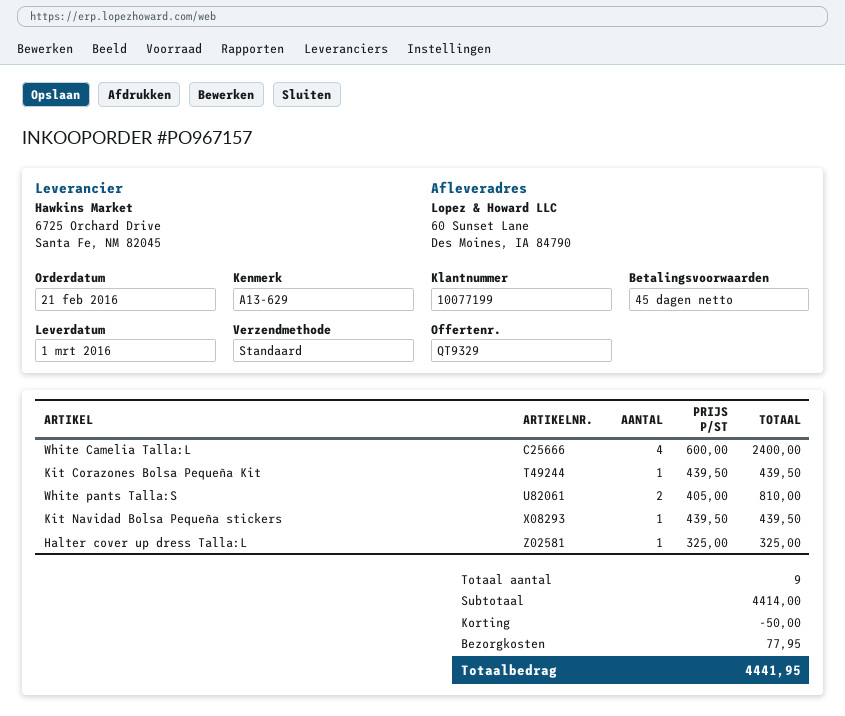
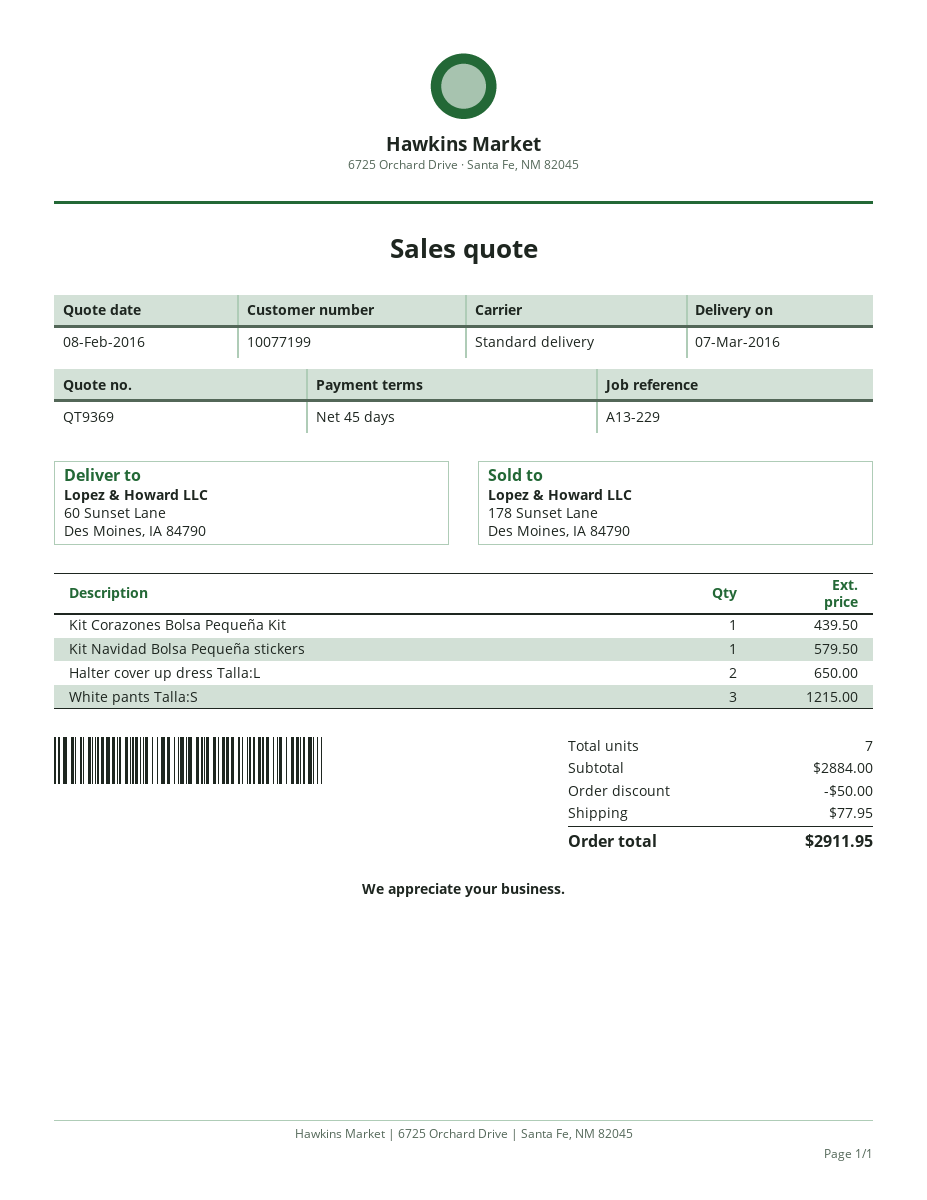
quote number: QT9329 -> QT9369
delivery date: 2016-03-01 -> 2016-03-07
reference: A13-629 -> A13-229
White Camelia Talla:L: 4 for 2400.00 -> none
White pants Talla:S: 2 for 810.00 -> 3 for 1215.00
Kit Navidad Bolsa Pequeña stickers: 1 for 439.50 -> 1 for 579.50
Halter cover up dress Talla:L: 1 for 325.00 -> 2 for 650.00
total quantity: 9 -> 7
subtotal: 4414.00 -> 2884.00
total: 4441.95 -> 2911.95

